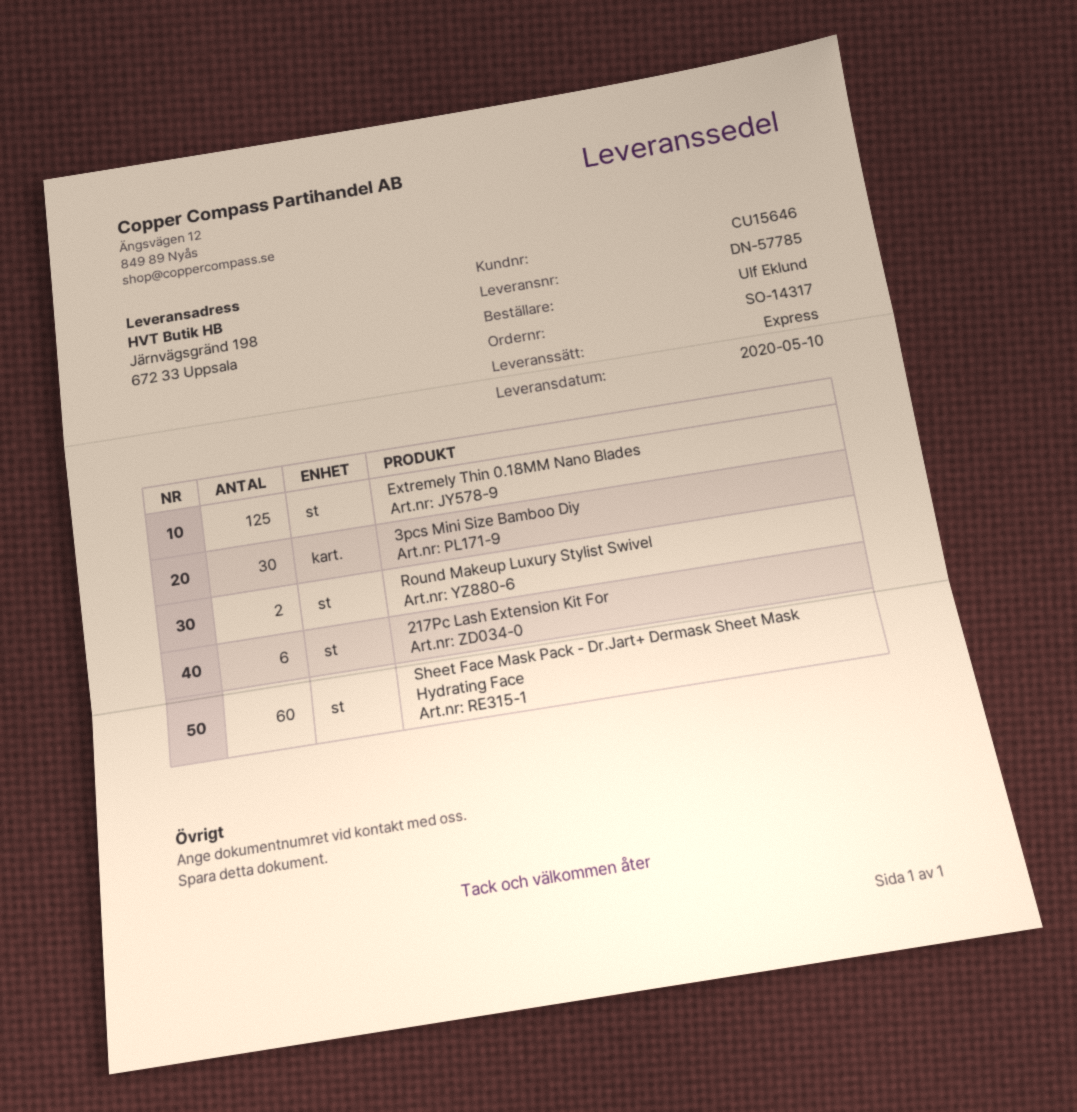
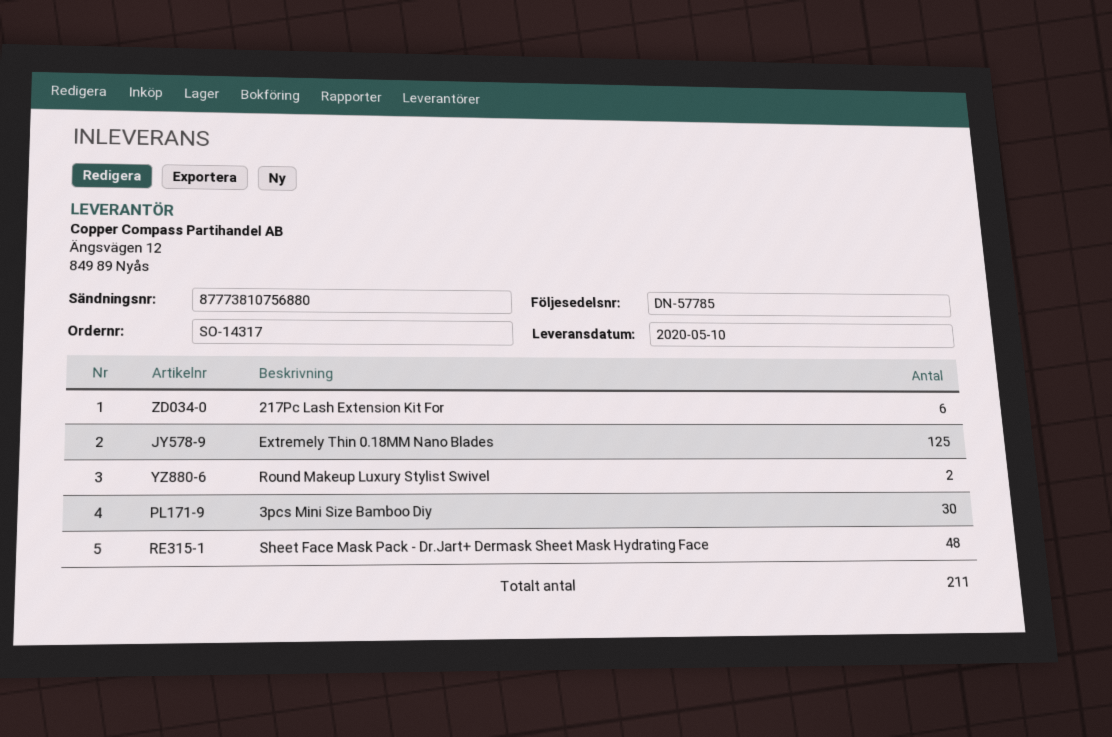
Sheet Face Mask Pack - Dr.Jart+ Dermask Sheet Mask Hydrating Face: 60 -> 48

